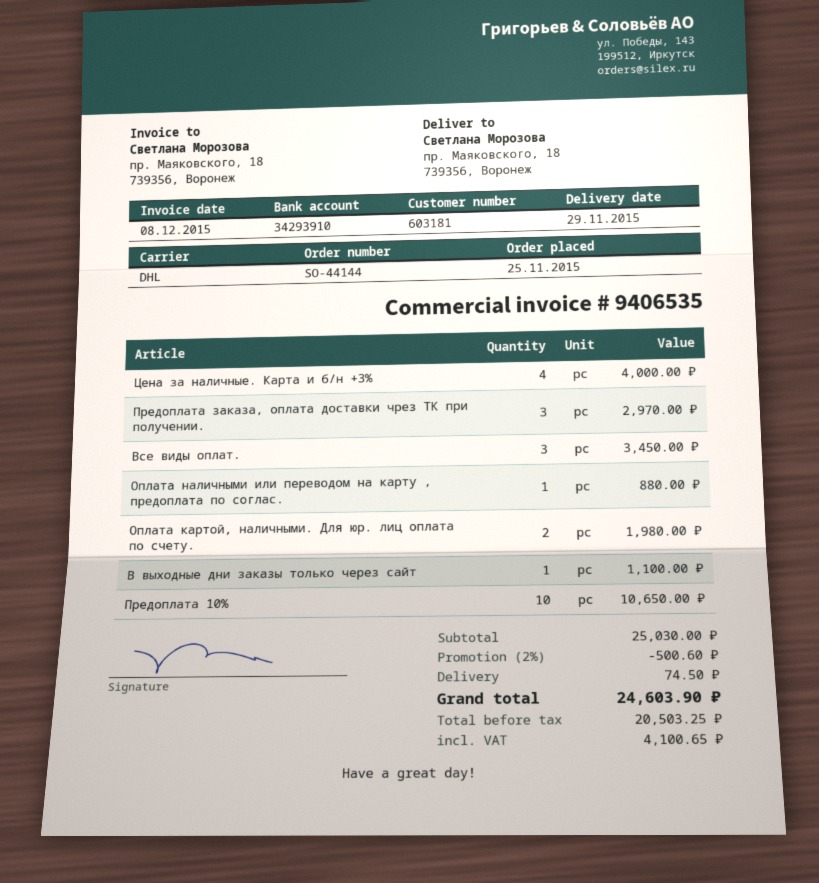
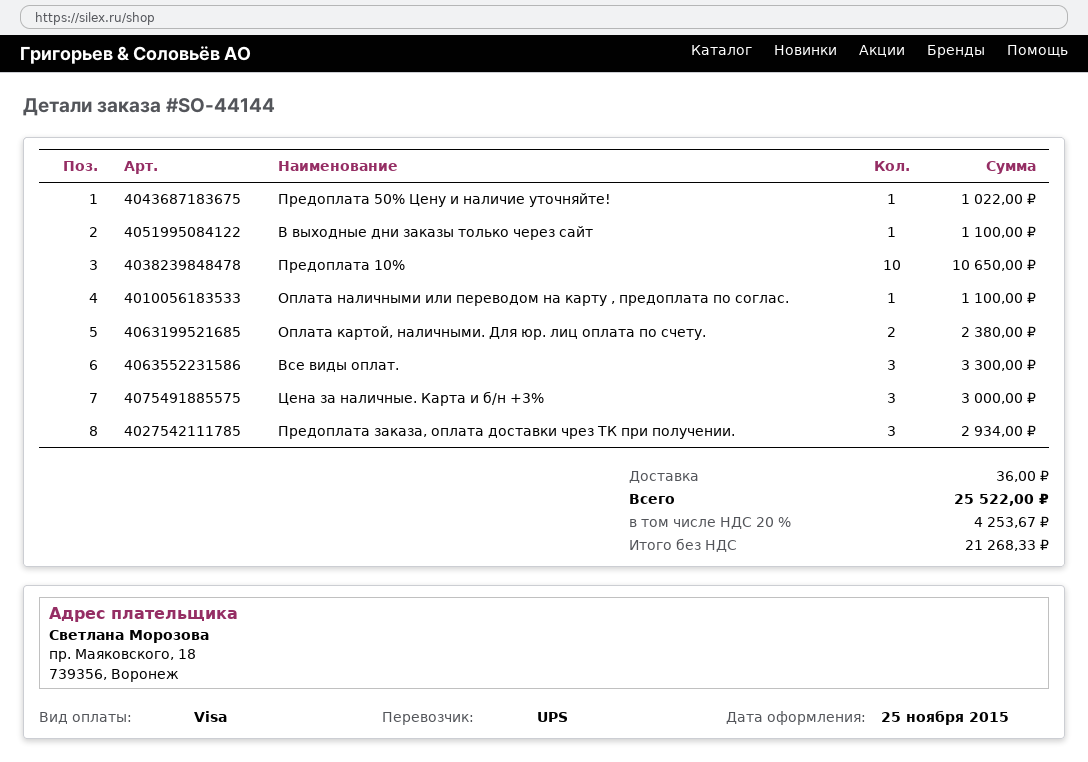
shipping method: DHL -> UPS
Цена за наличные. Карта и б/н +3%: 4 for 4000.00 -> 3 for 3000.00
Предоплата заказа, оплата доставки чрез ТК при получении.: 3 for 2970.00 -> 3 for 2934.00
Все виды оплат.: 3 for 3450.00 -> 3 for 3300.00
Оплата наличными или переводом на карту , предоплата по соглас.: 1 for 880.00 -> 1 for 1100.00
Оплата картой, наличными. Для юр. лиц оплата по счету.: 2 for 1980.00 -> 2 for 2380.00
Предоплата 50% Цену и наличие уточняйте!: none -> 1 for 1022.00
discount: 2% = 500.60 -> none
shipping: 74.50 -> 36.00
net: 20503.25 -> 21268.33
tax: 4100.65 -> 4253.67
total: 24603.90 -> 25522.00

